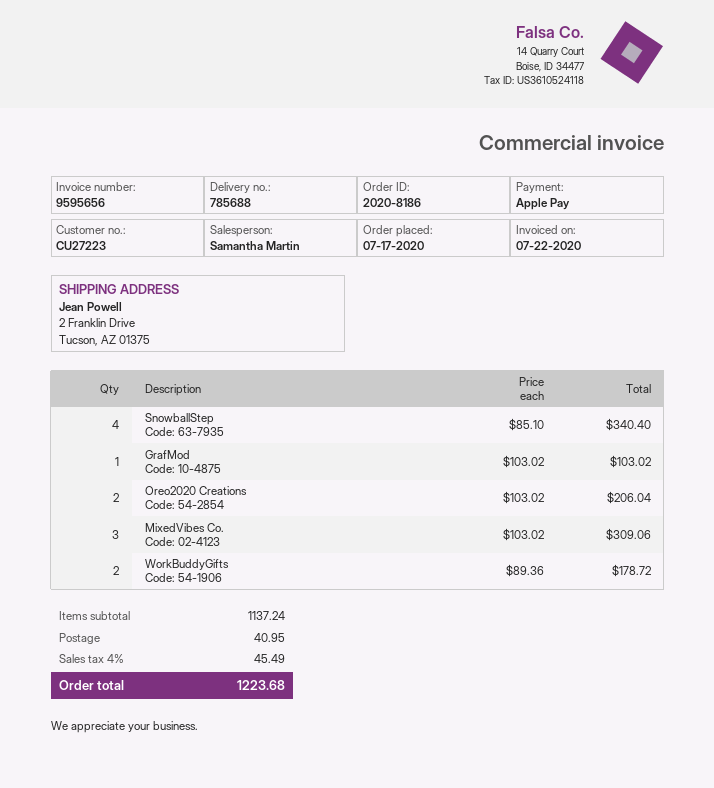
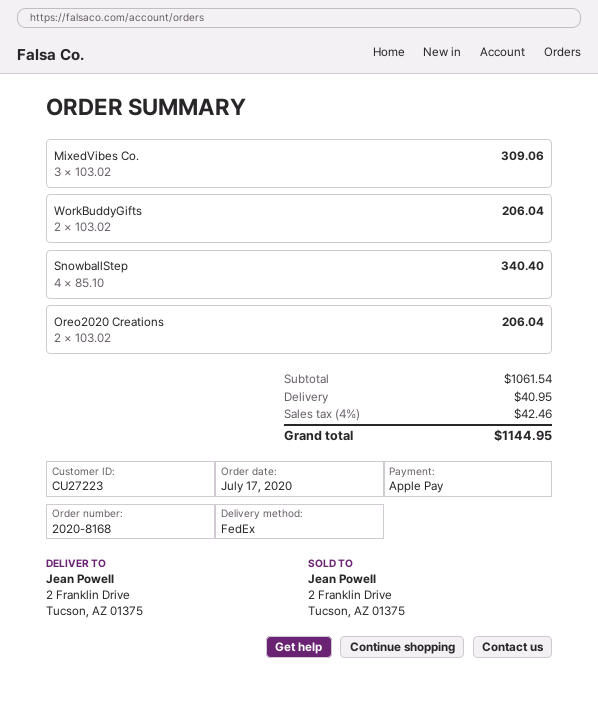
order number: 2020-8186 -> 2020-8168
GrafMod: 1 x 103.02 = 103.02 -> none
WorkBuddyGifts: 2 x 89.36 = 178.72 -> 2 x 103.02 = 206.04
subtotal: 1137.24 -> 1061.54
tax: 4% = 45.49 -> 4% = 42.46
total: 1223.68 -> 1144.95

